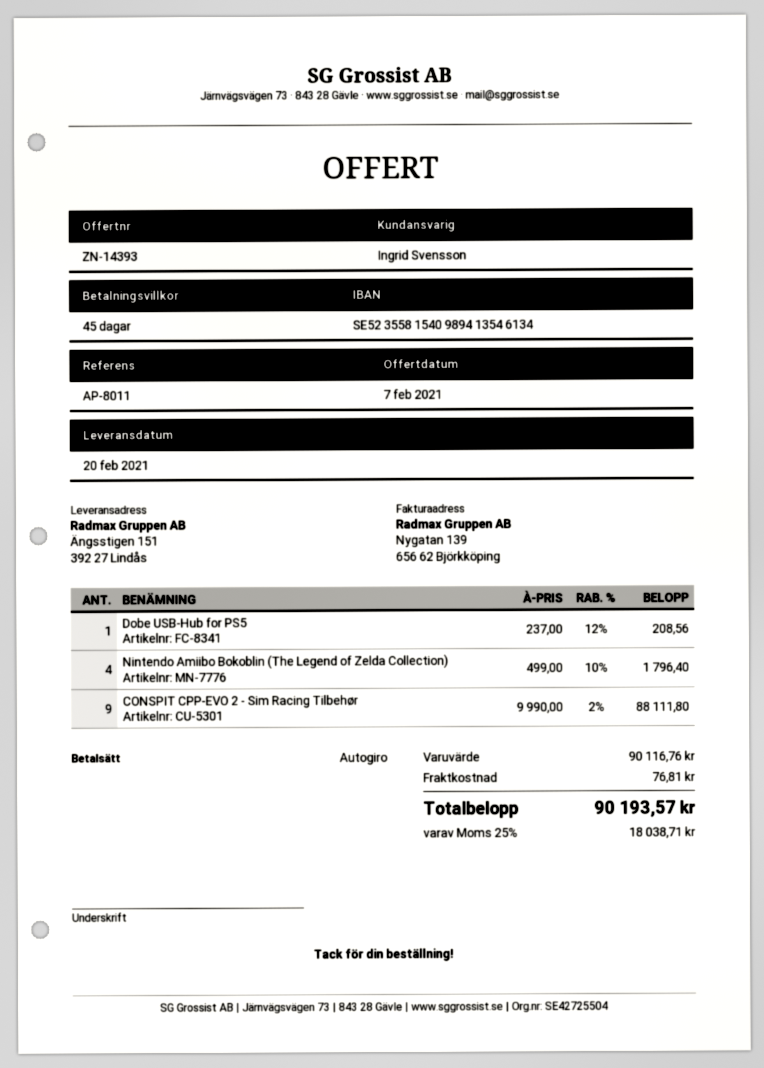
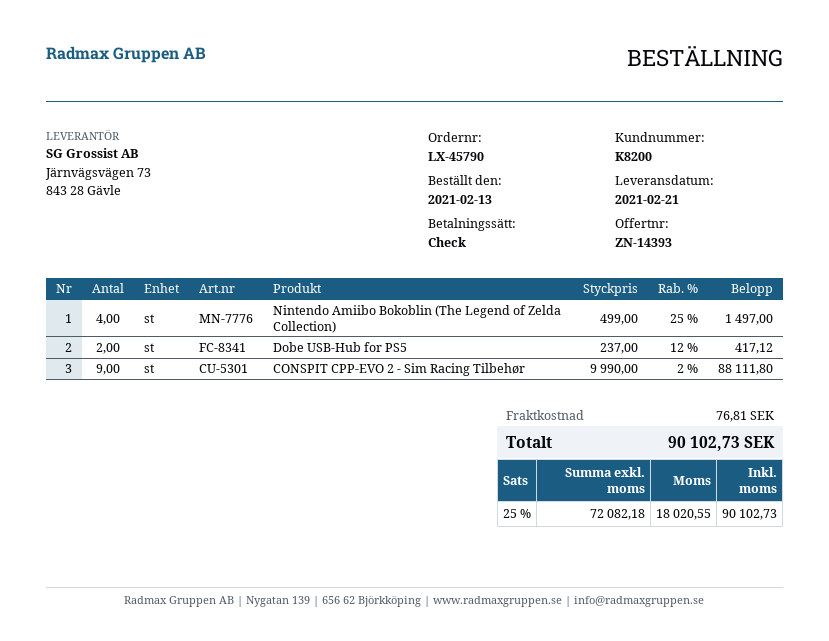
delivery date: 2021-02-20 -> 2021-02-21
payment method: direct debit -> cheque
Dobe USB-Hub for PS5: 1 x 237.00 - 12% = 208.56 -> 2 x 237.00 - 12% = 417.12
Nintendo Amiibo Bokoblin (The Legend of Zelda Collection): 4 x 499.00 - 10% = 1796.40 -> 4 x 499.00 - 25% = 1497.00
tax: 25% = 18038.71 -> 25% = 18020.55
total: 90193.57 -> 90102.73

